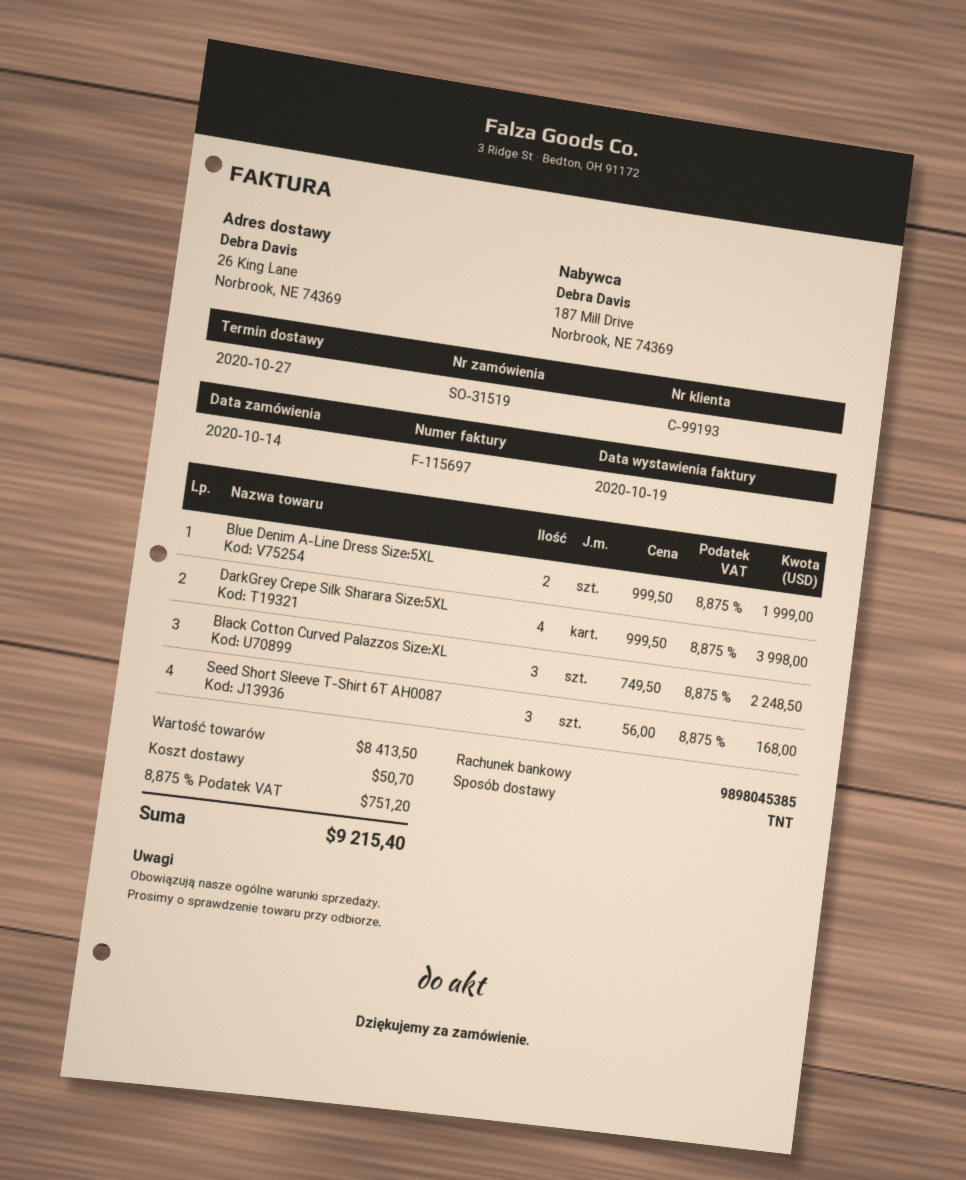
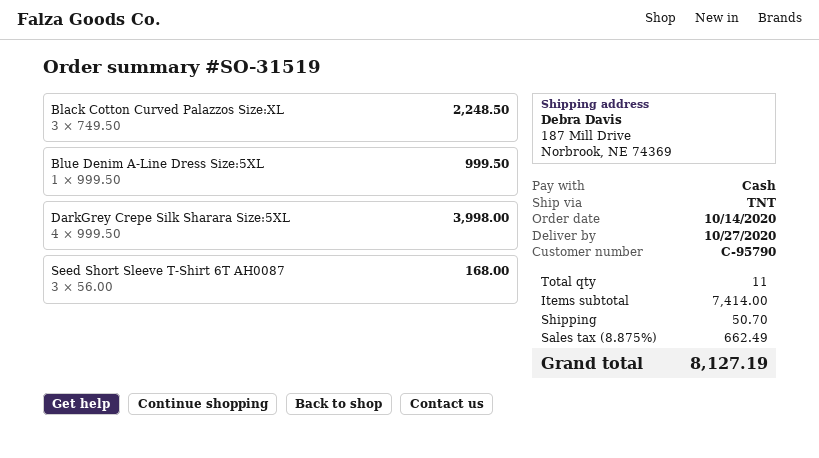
customer number: C-99193 -> C-95790
ship to: 26 King Lane, Norbrook, NE 74369 -> 187 Mill Drive, Norbrook, NE 74369
Blue Denim A-Line Dress Size:5XL: 2 x 999.50 = 1999.00 -> 1 x 999.50 = 999.50
subtotal: 8413.50 -> 7414.00
tax: 8.875% = 751.20 -> 8.875% = 662.49
total: 9215.40 -> 8127.19

